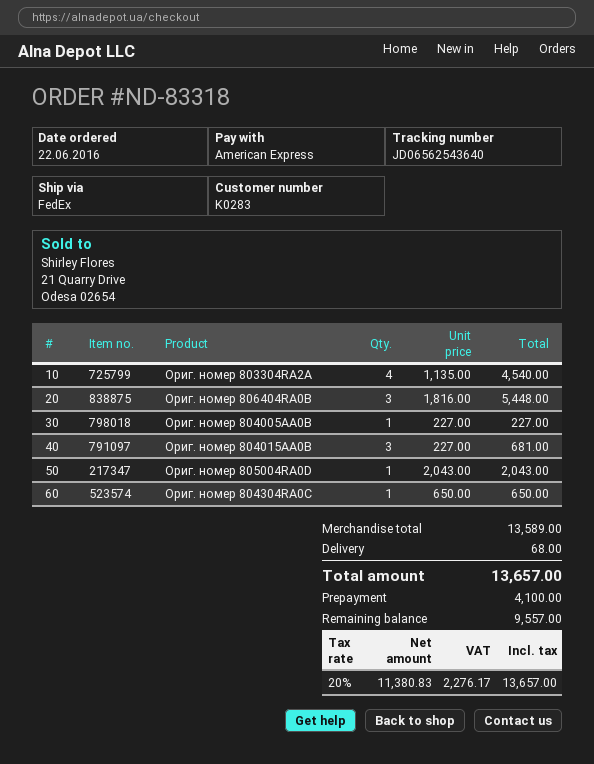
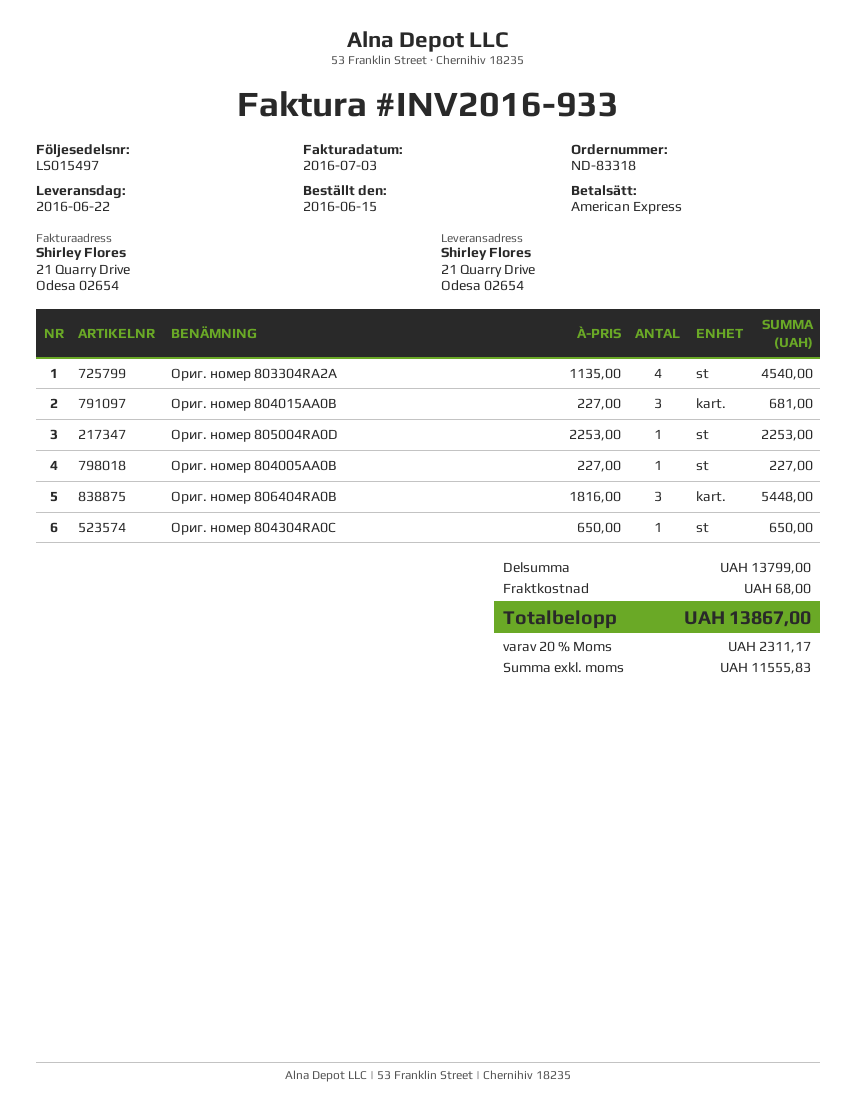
order date: 2016-06-22 -> 2016-06-15
Ориг. номер 805004RA0D: 1 x 2043.00 = 2043.00 -> 1 x 2253.00 = 2253.00
subtotal: 13589.00 -> 13799.00
net: 11380.83 -> 11555.83
tax: 20% = 2276.17 -> 20% = 2311.17
total: 13657.00 -> 13867.00

